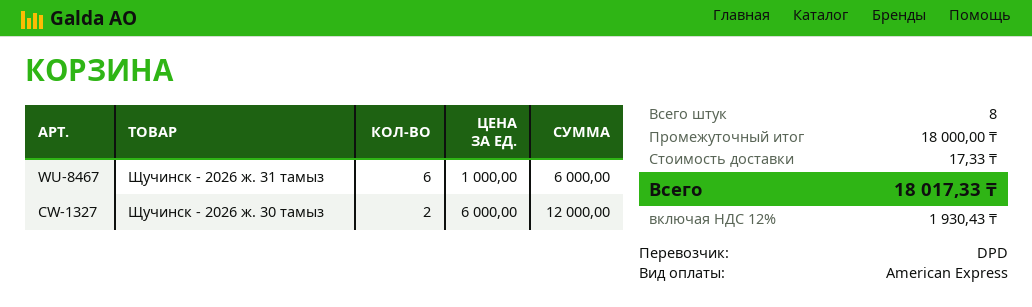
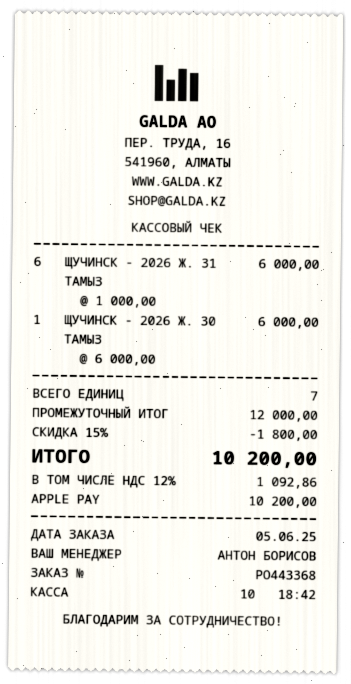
payment method: American Express -> Apple Pay
Щучинск - 2026 ж. 30 тамыз: 2 x 6000.00 = 12000.00 -> 1 x 6000.00 = 6000.00
total quantity: 8 -> 7
subtotal: 18000.00 -> 12000.00
discount: none -> 15% = 1800.00
shipping: 17.33 -> none
tax: 12% = 1930.43 -> 12% = 1092.86
total: 18017.33 -> 10200.00

